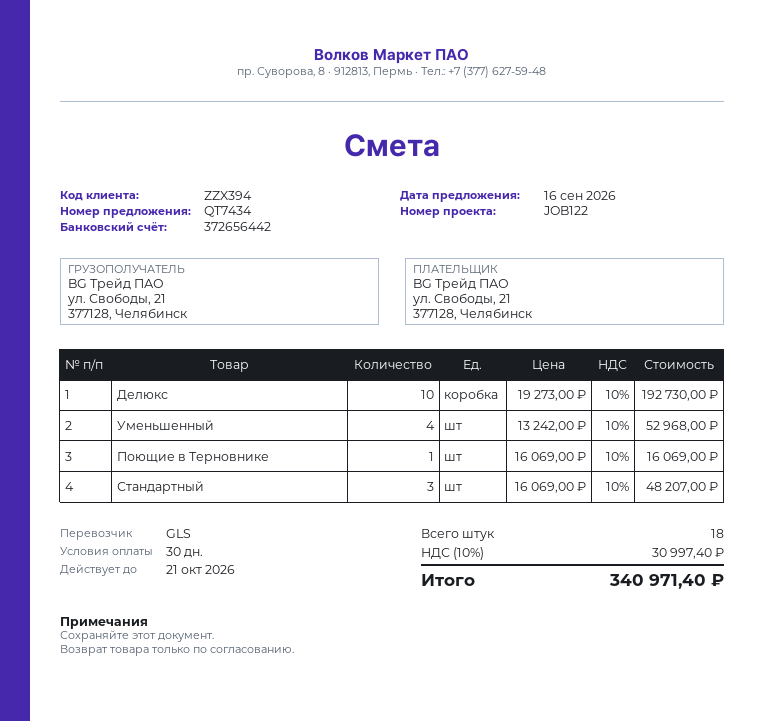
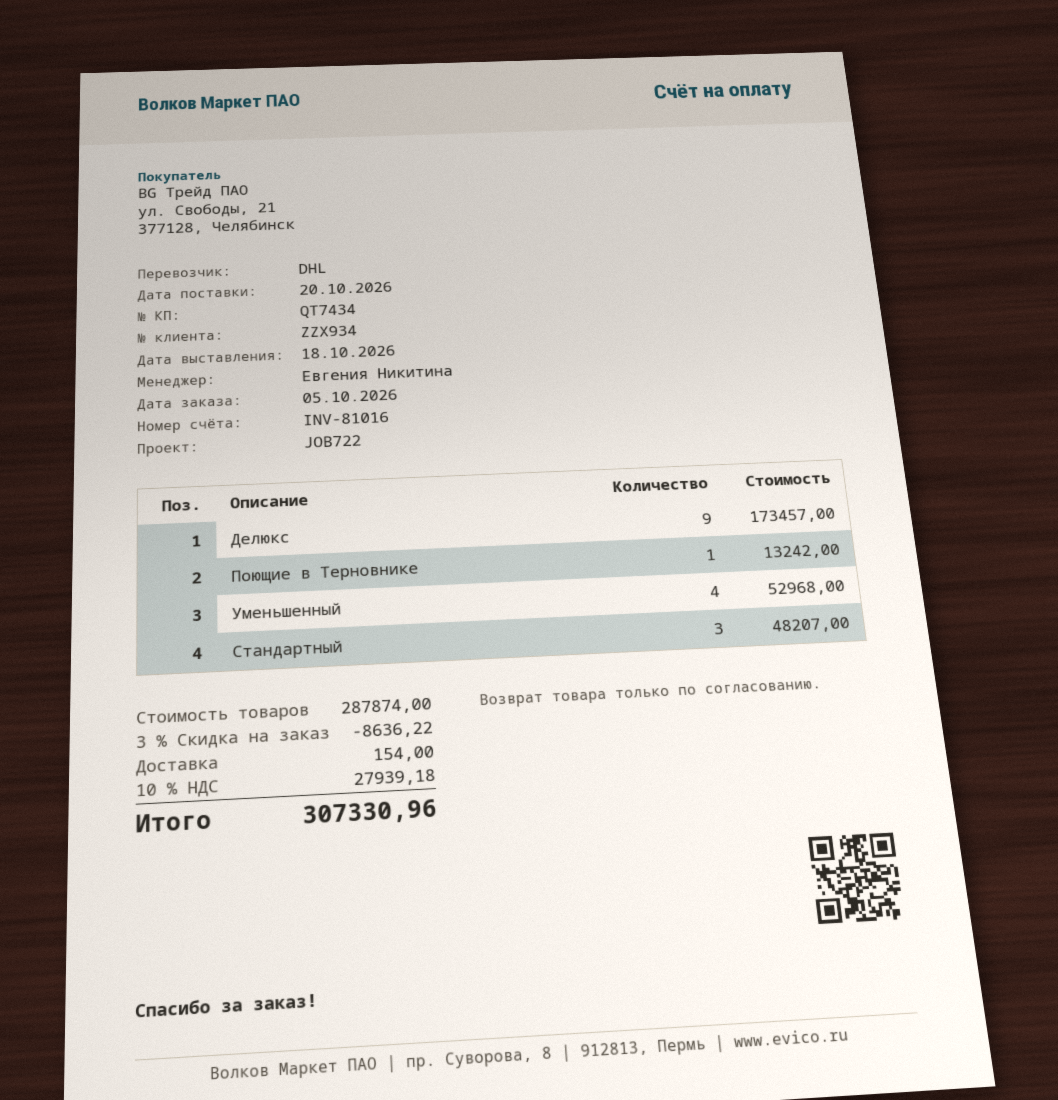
customer number: ZZX394 -> ZZX934
reference: JOB122 -> JOB722
shipping method: GLS -> DHL
Делюкс: 10 for 192730.00 -> 9 for 173457.00
Поющие в Терновнике: 1 for 16069.00 -> 1 for 13242.00
discount: none -> 3% = 8636.22
shipping: none -> 154.00
tax: 10% = 30997.40 -> 10% = 27939.18
total: 340971.40 -> 307330.96

